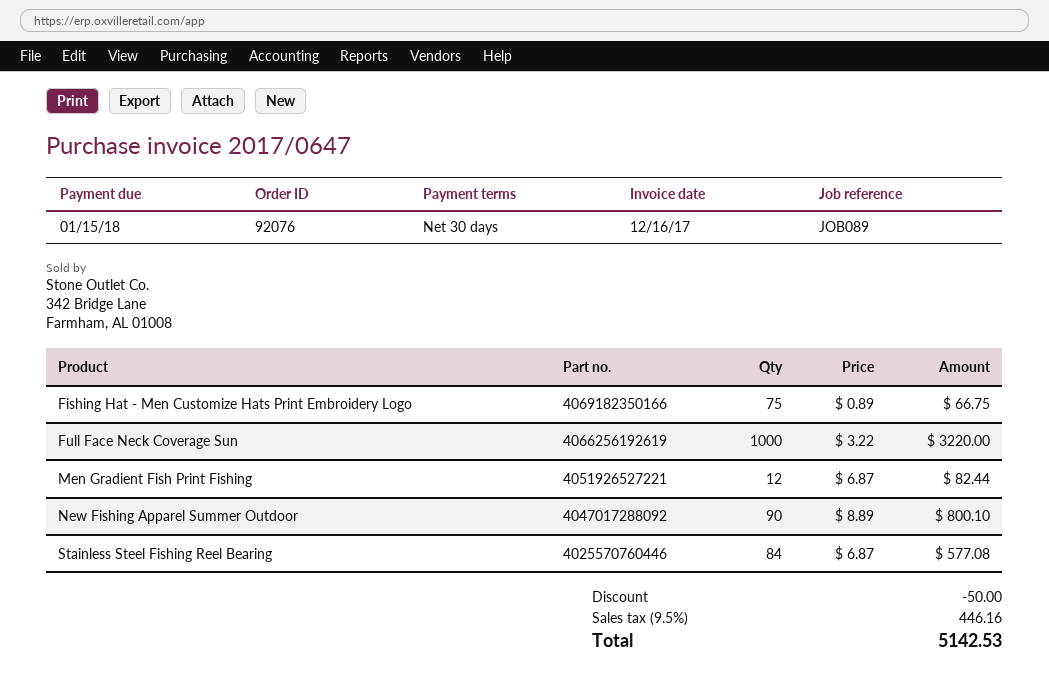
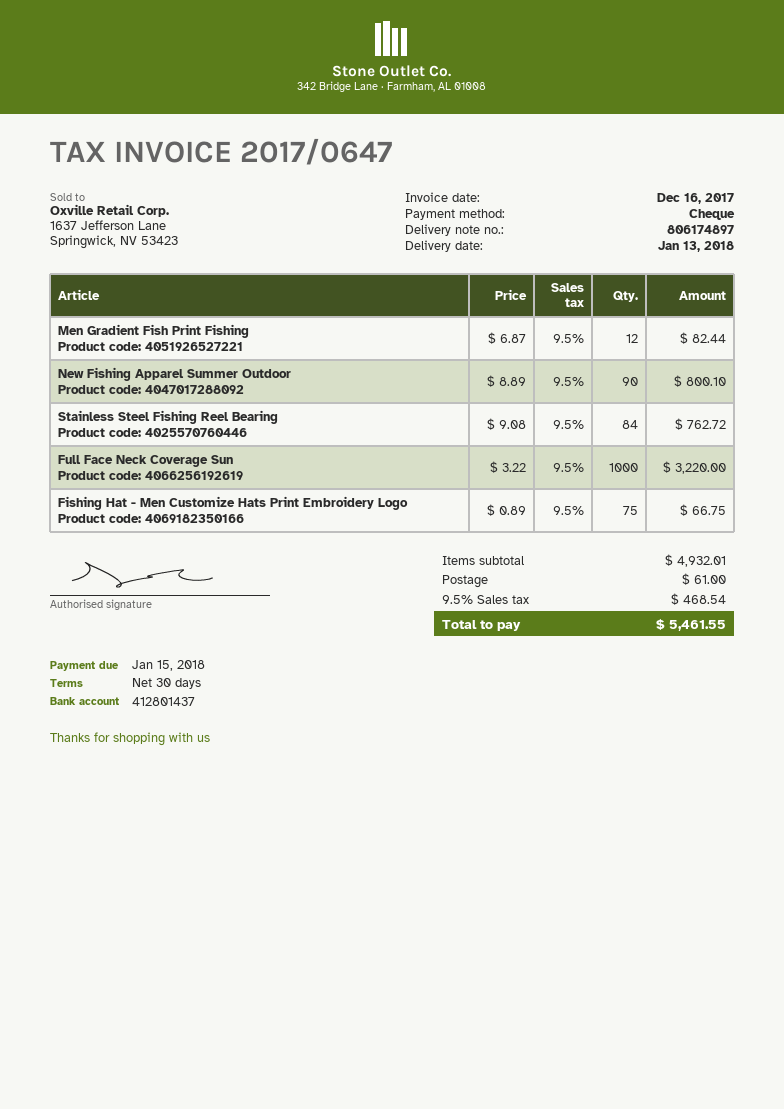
Stainless Steel Fishing Reel Bearing: 84 x 6.87 = 577.08 -> 84 x 9.08 = 762.72
discount: 50.00 -> none
shipping: none -> 61.00
tax: 9.5% = 446.16 -> 9.5% = 468.54
total: 5142.53 -> 5461.55

